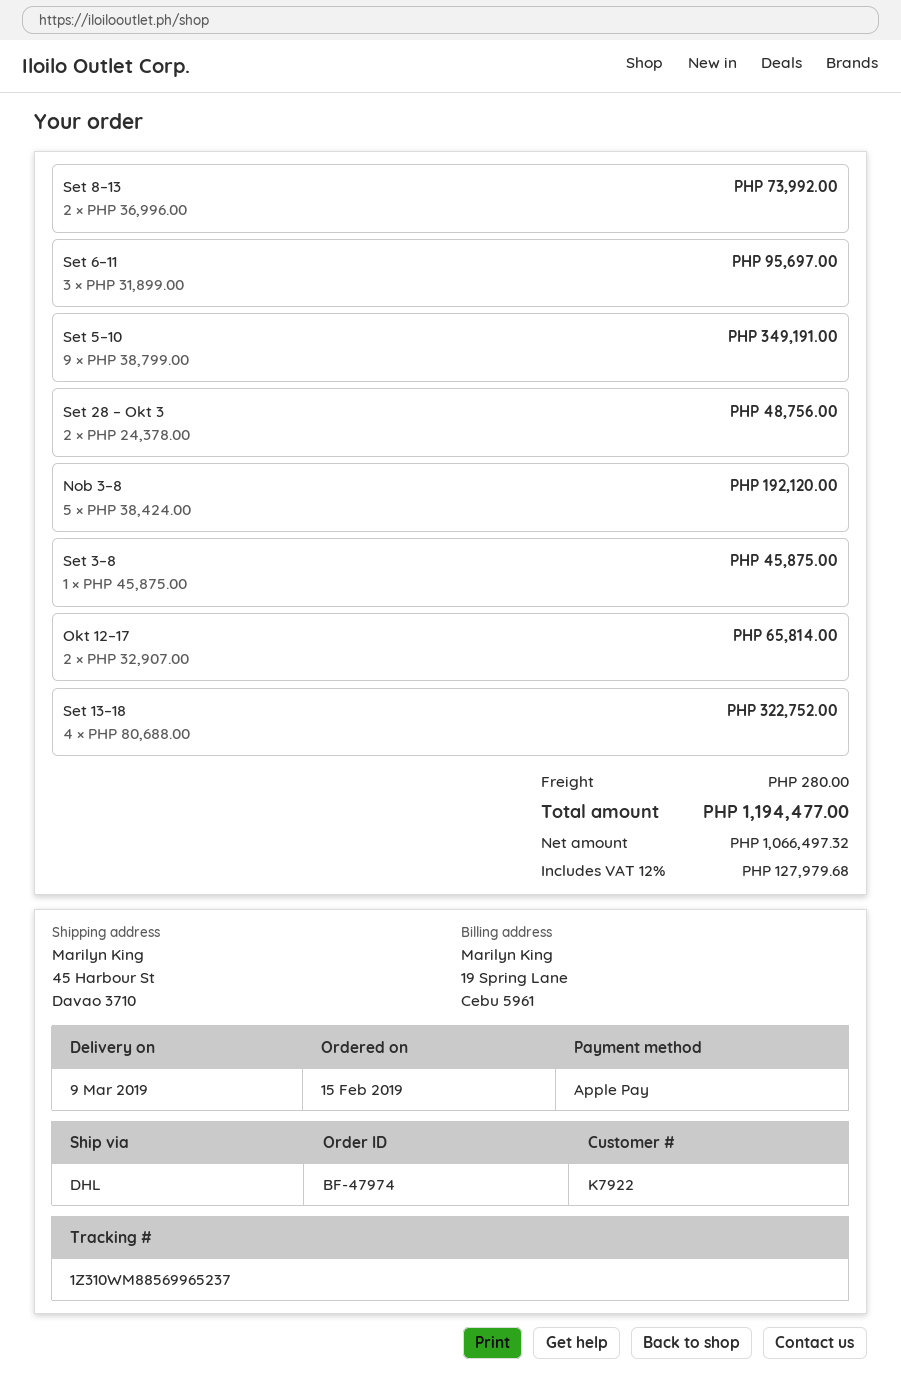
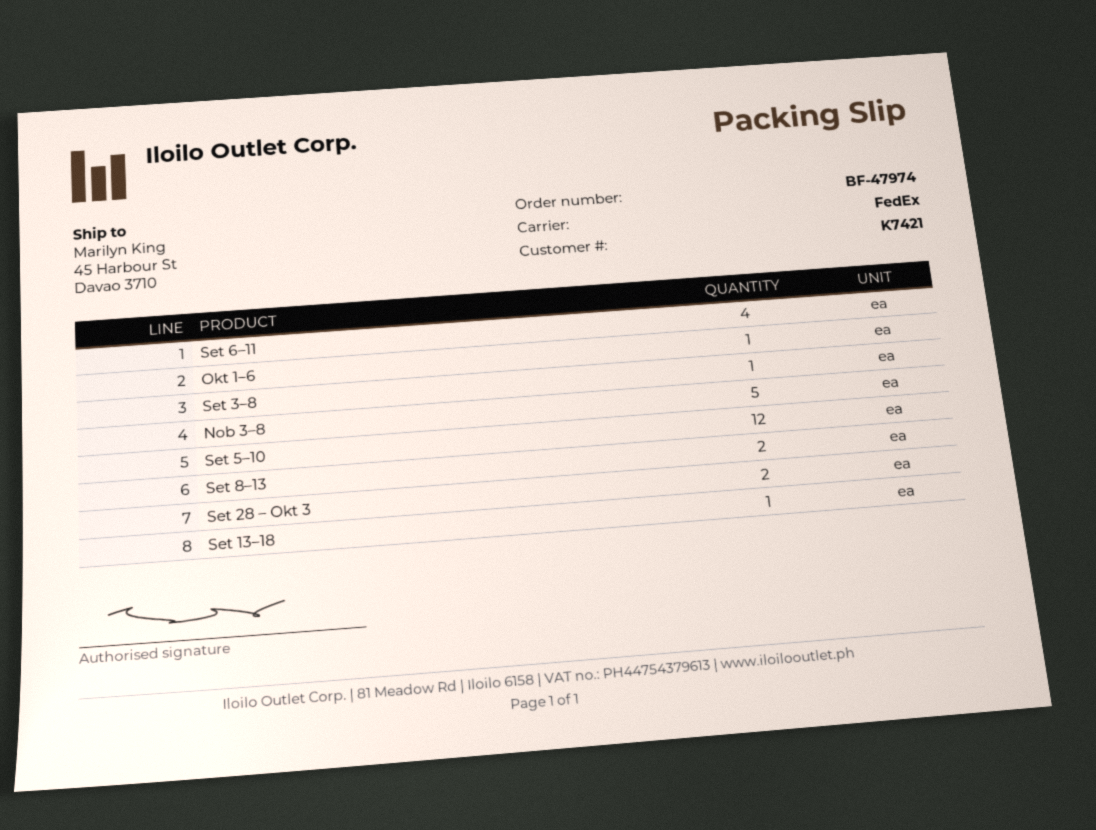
customer number: K7922 -> K7421
shipping method: DHL -> FedEx
Set 6–11: 3 -> 4
Set 5–10: 9 -> 12
Okt 12–17: 2 -> none
Set 13–18: 4 -> 1
Okt 1–6: none -> 1

